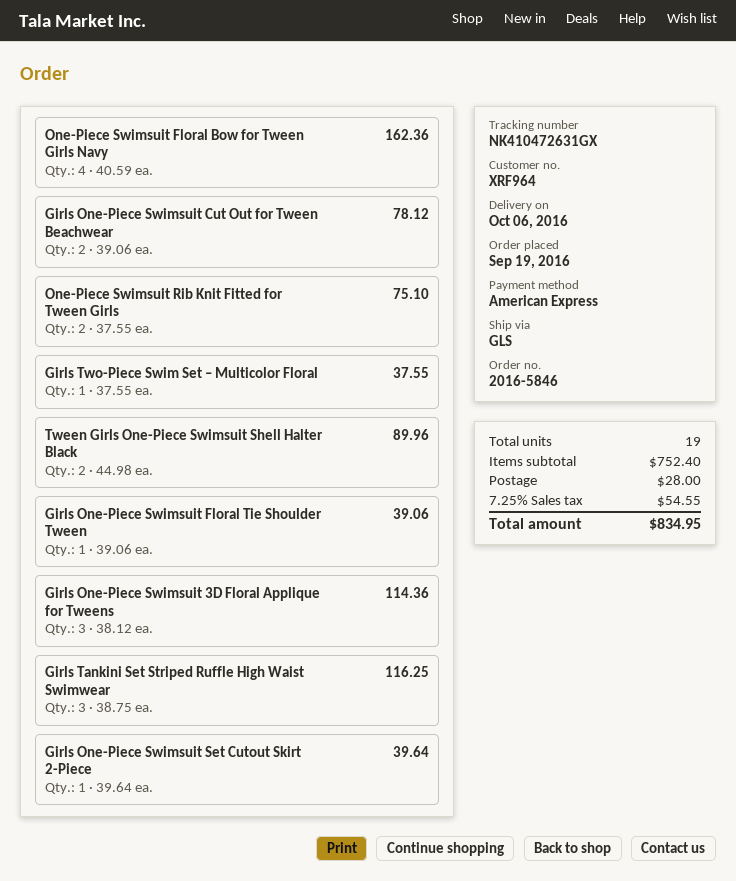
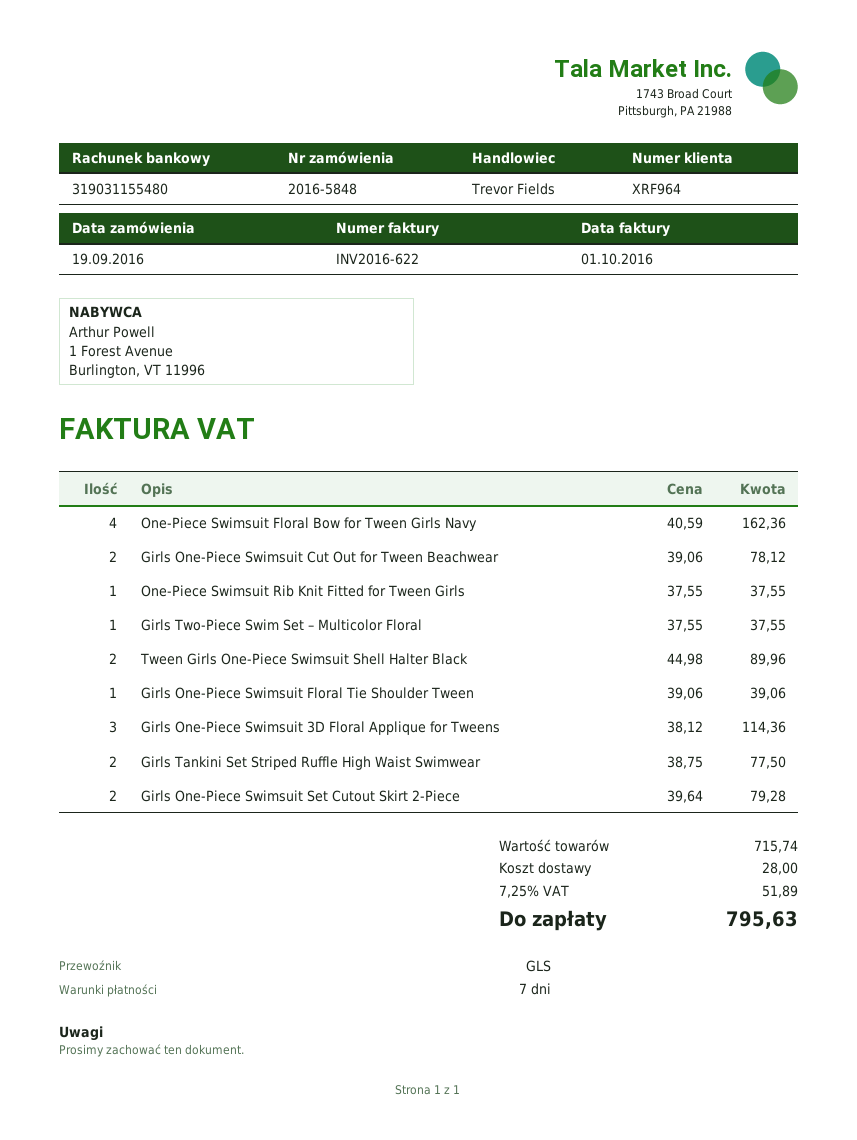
order number: 2016-5846 -> 2016-5848
One-Piece Swimsuit Rib Knit Fitted for Tween Girls: 2 x 37.55 = 75.10 -> 1 x 37.55 = 37.55
Girls Tankini Set Striped Ruffle High Waist Swimwear: 3 x 38.75 = 116.25 -> 2 x 38.75 = 77.50
Girls One-Piece Swimsuit Set Cutout Skirt 2-Piece: 1 x 39.64 = 39.64 -> 2 x 39.64 = 79.28
subtotal: 752.40 -> 715.74
tax: 7.25% = 54.55 -> 7.25% = 51.89
total: 834.95 -> 795.63

